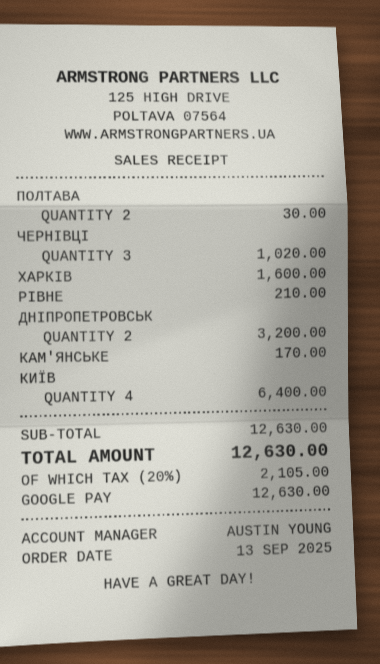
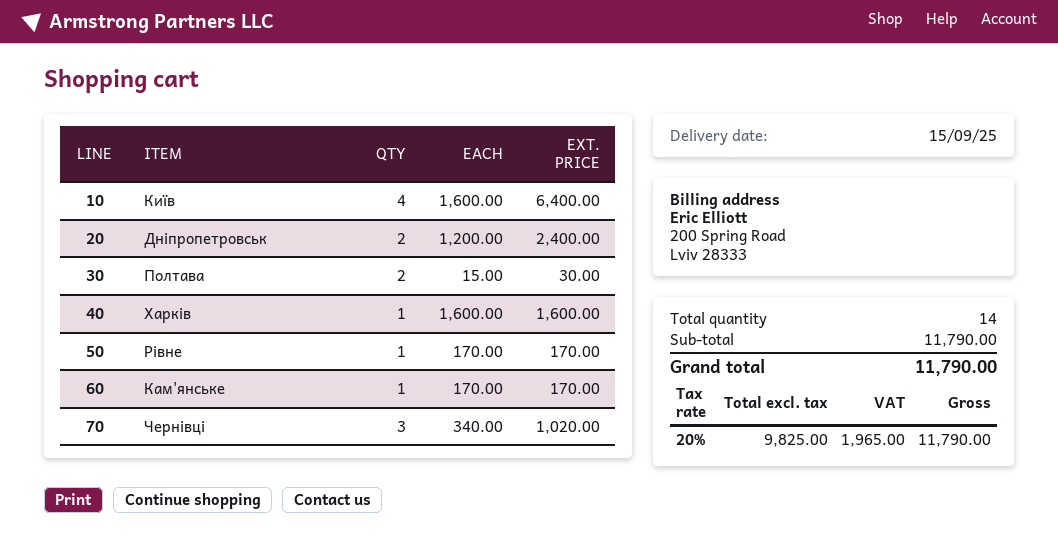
РІВНЕ: 1 for 210.00 -> 1 for 170.00
ДНІПРОПЕТРОВСЬК: 2 for 3200.00 -> 2 for 2400.00
subtotal: 12630.00 -> 11790.00
tax: 20% = 2105.00 -> 20% = 1965.00
total: 12630.00 -> 11790.00

